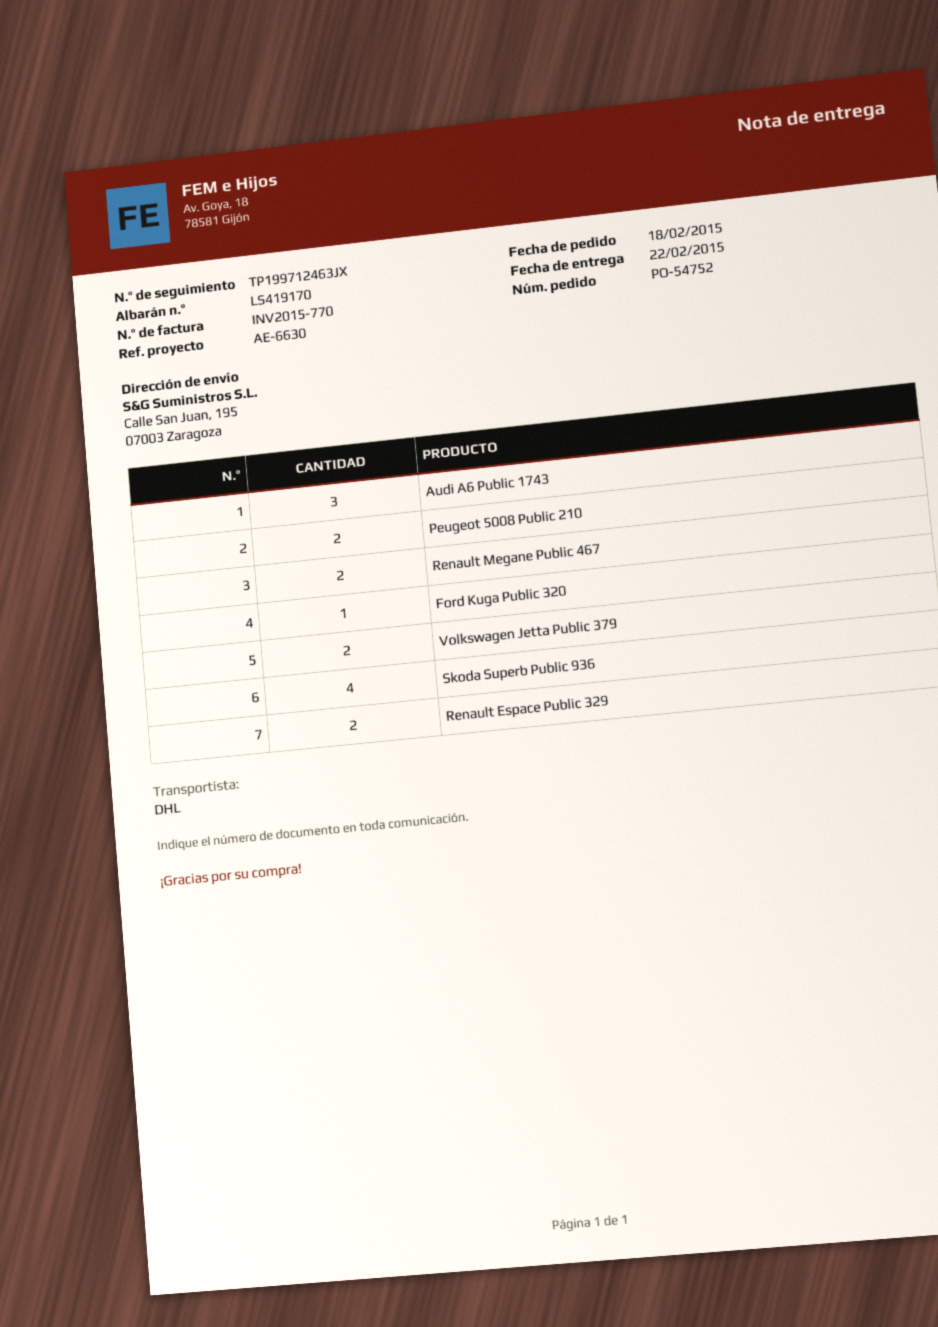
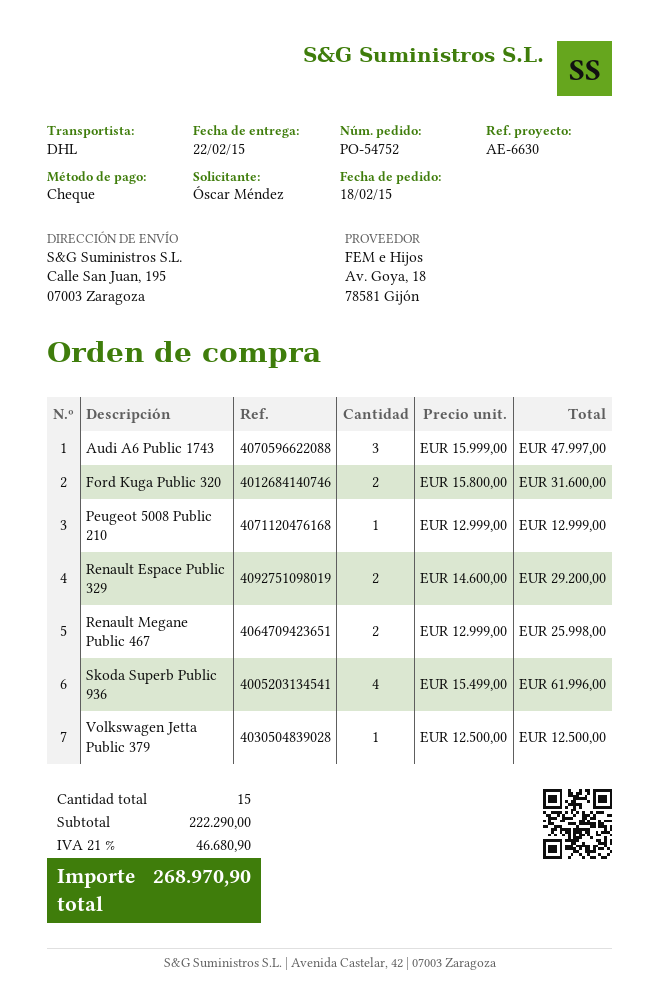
Peugeot 5008 Public 210: 2 -> 1
Ford Kuga Public 320: 1 -> 2
Volkswagen Jetta Public 379: 2 -> 1

